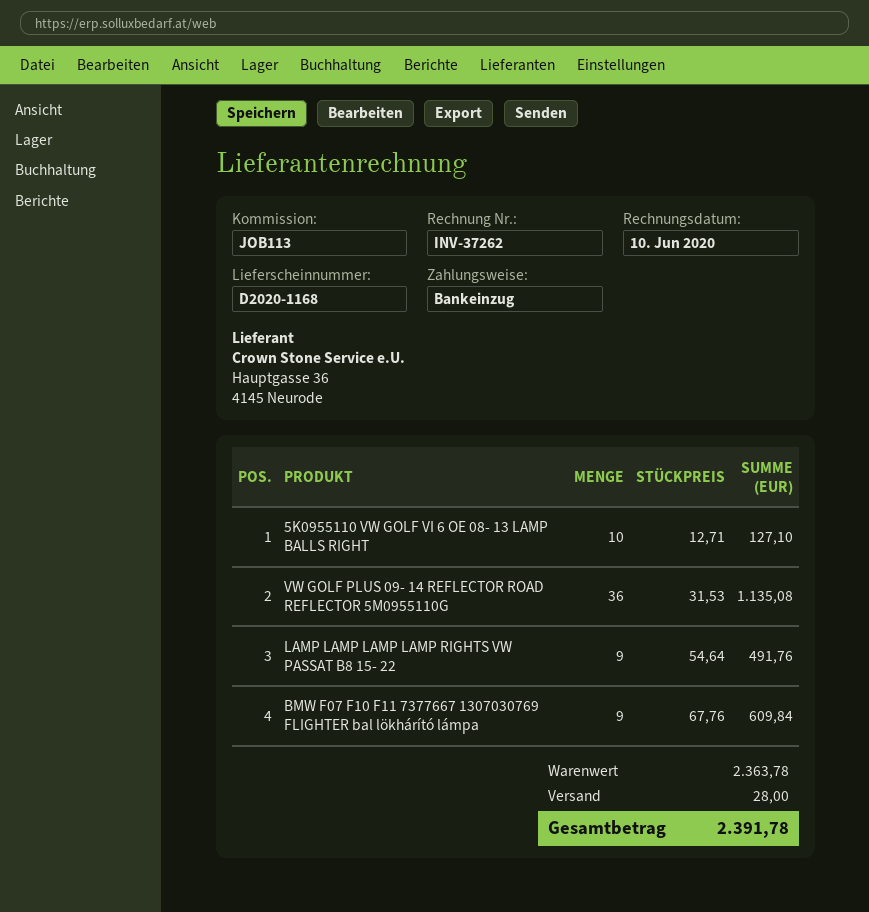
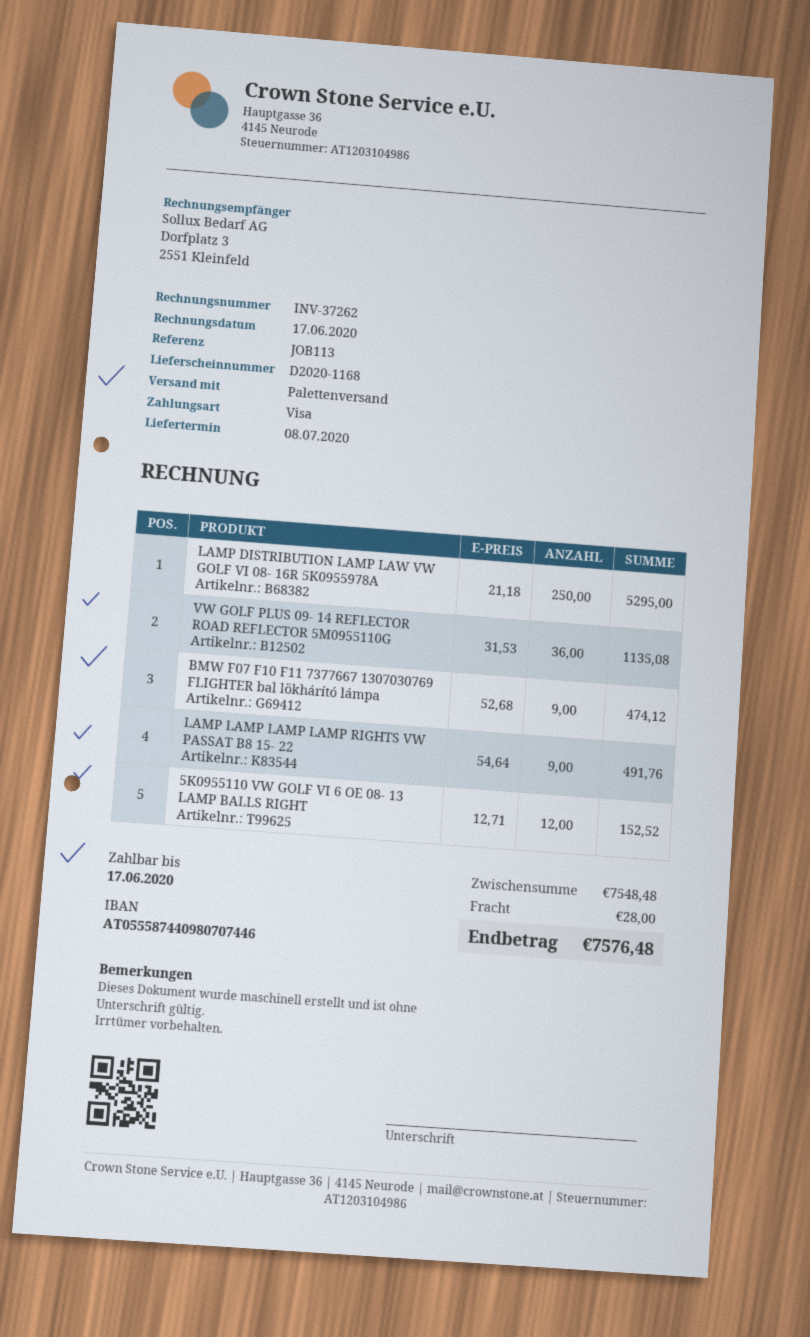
invoice date: 2020-06-10 -> 2020-06-17
payment method: direct debit -> Visa
5K0955110 VW GOLF VI 6 OE 08- 13 LAMP BALLS RIGHT: 10 x 12.71 = 127.10 -> 12 x 12.71 = 152.52
BMW F07 F10 F11 7377667 1307030769 FLIGHTER bal lökhárító lámpa: 9 x 67.76 = 609.84 -> 9 x 52.68 = 474.12
LAMP DISTRIBUTION LAMP LAW VW GOLF VI 08- 16R 5K0955978A: none -> 250 x 21.18 = 5295.00
subtotal: 2363.78 -> 7548.48
total: 2391.78 -> 7576.48

